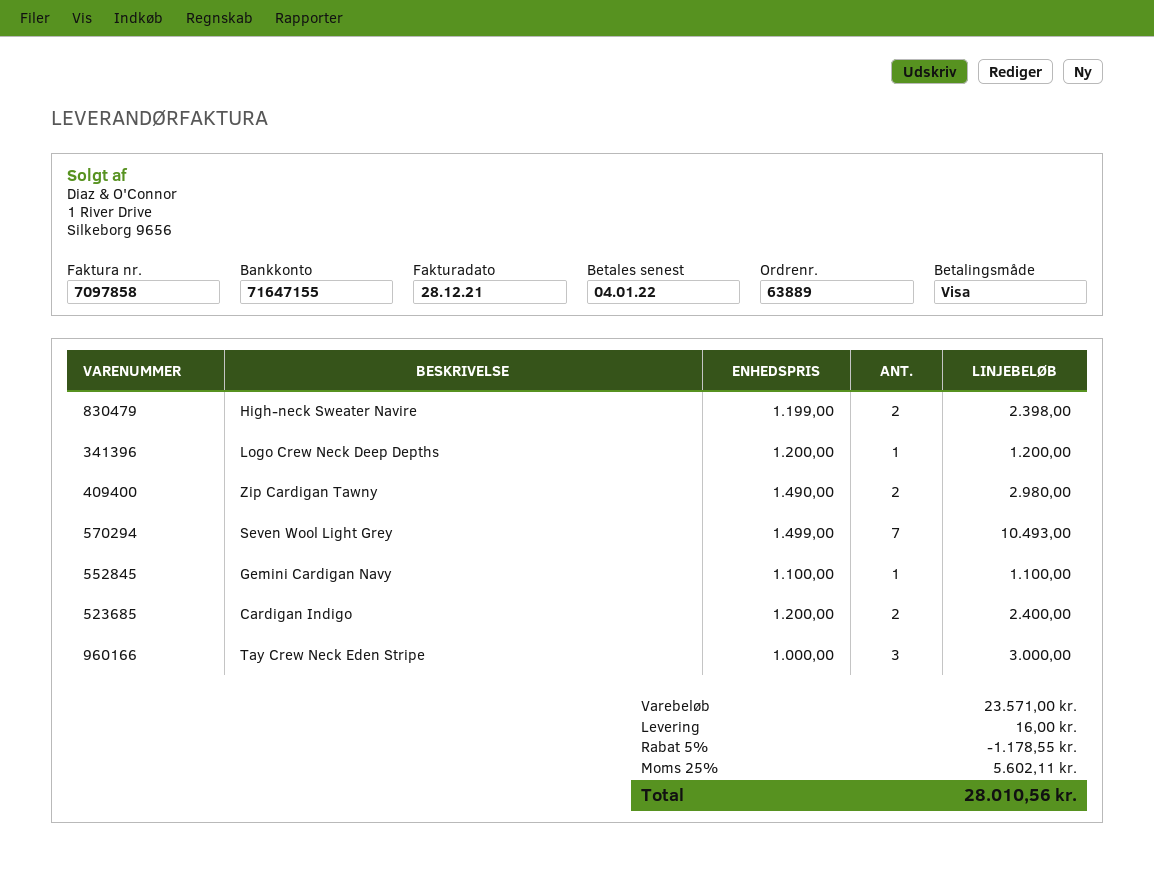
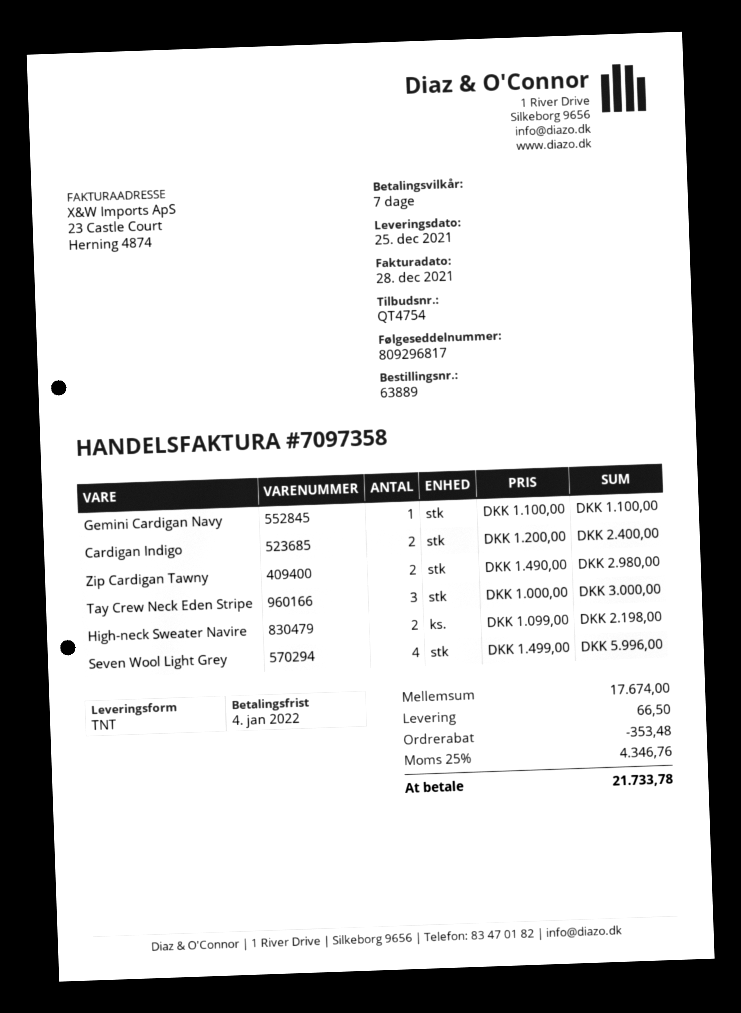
invoice number: 7097858 -> 7097358
High-neck Sweater Navire: 2 x 1199.00 = 2398.00 -> 2 x 1099.00 = 2198.00
Logo Crew Neck Deep Depths: 1 x 1200.00 = 1200.00 -> none
Seven Wool Light Grey: 7 x 1499.00 = 10493.00 -> 4 x 1499.00 = 5996.00
subtotal: 23571.00 -> 17674.00
discount: 1178.55 -> 353.48
shipping: 16.00 -> 66.50
tax: 25% = 5602.11 -> 25% = 4346.76
total: 28010.56 -> 21733.78

